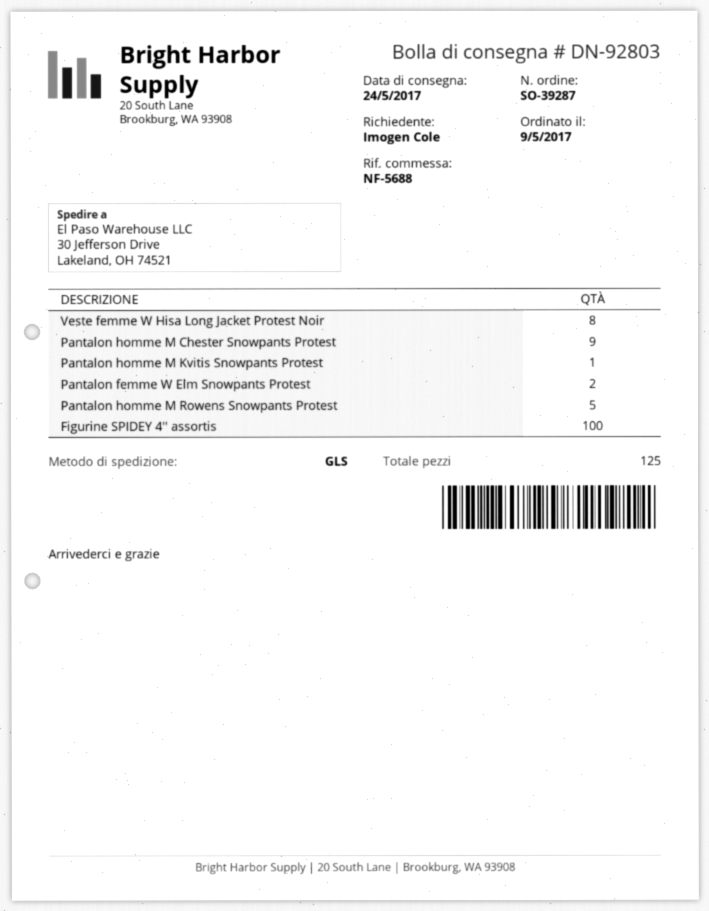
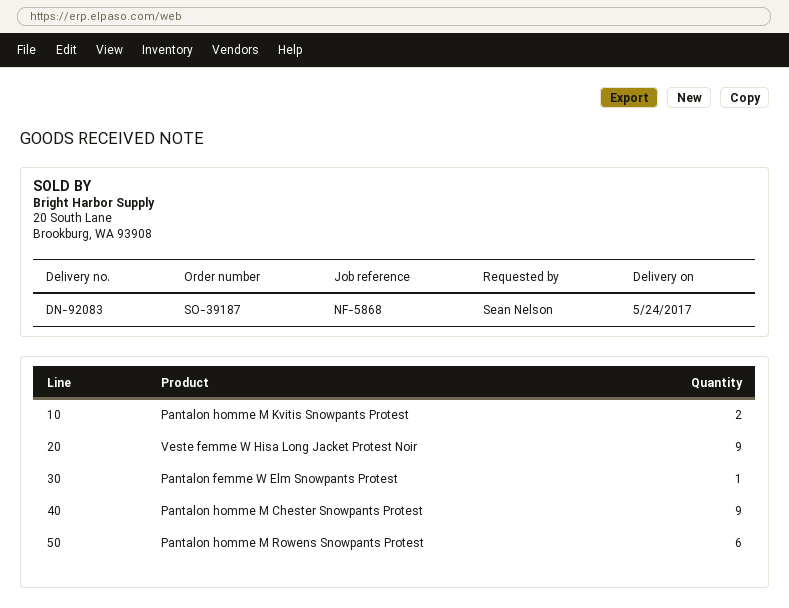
order number: SO-39287 -> SO-39187
delivery note number: DN-92803 -> DN-92083
reference: NF-5688 -> NF-5868
ordered by: Imogen Cole -> Sean Nelson
Veste femme W Hisa Long Jacket Protest Noir: 8 -> 9
Pantalon homme M Kvitis Snowpants Protest: 1 -> 2
Pantalon femme W Elm Snowpants Protest: 2 -> 1
Pantalon homme M Rowens Snowpants Protest: 5 -> 6
Figurine SPIDEY 4'' assortis: 100 -> none

